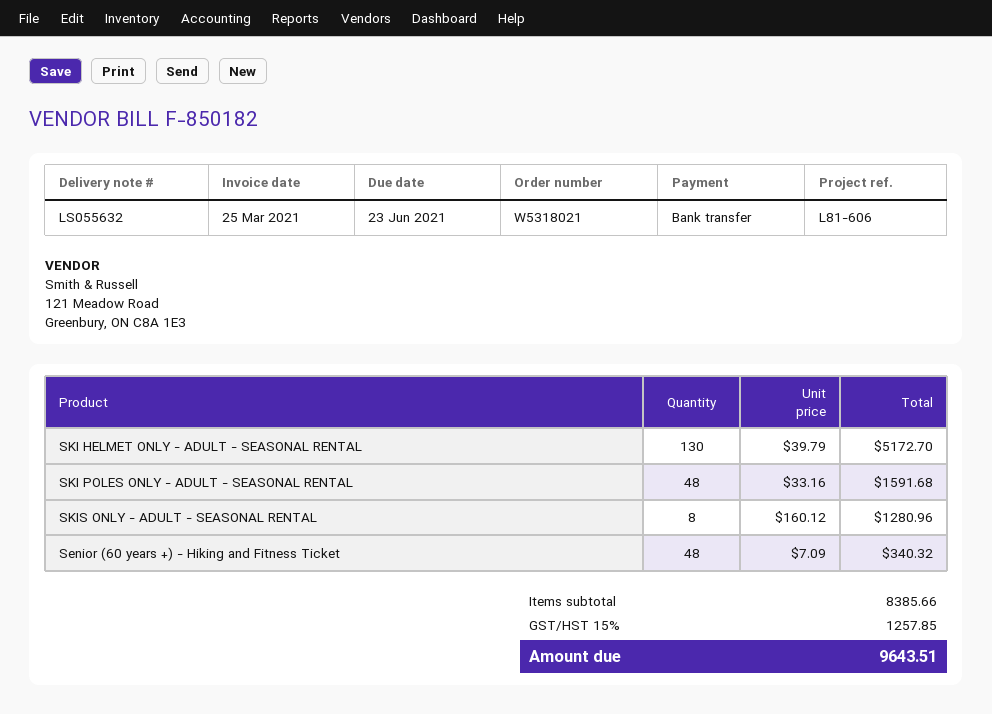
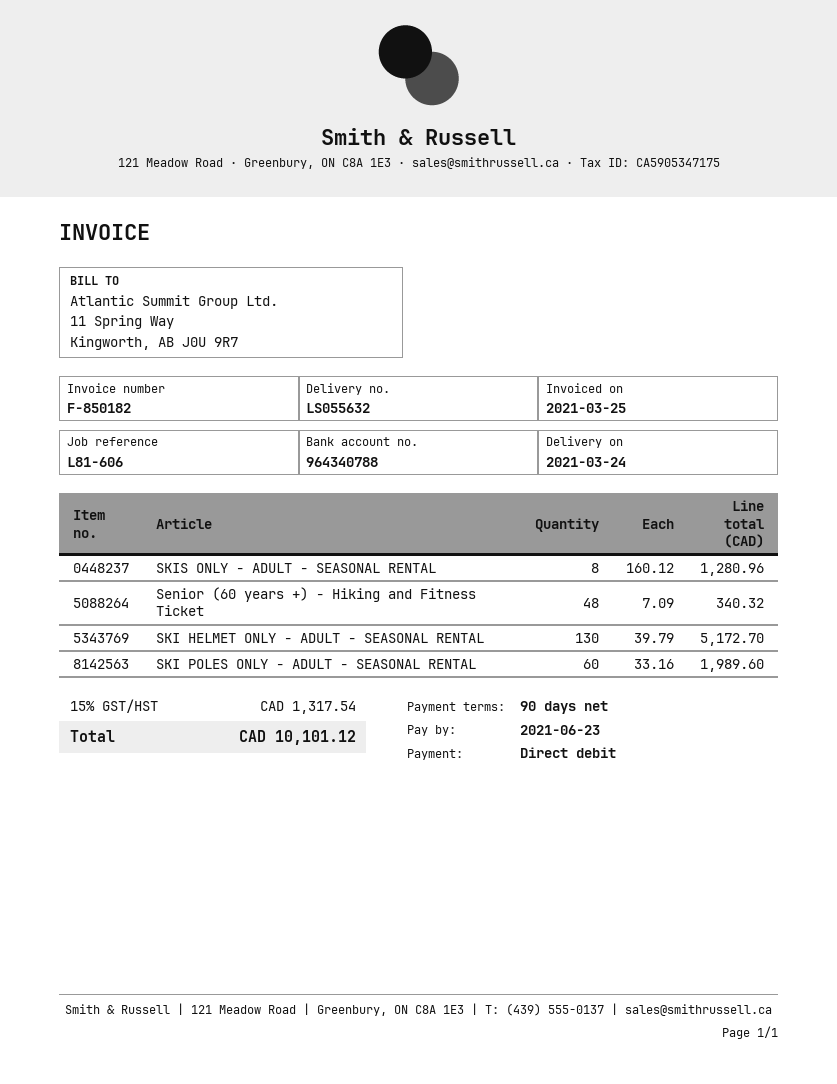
payment method: bank transfer -> direct debit
SKI POLES ONLY - ADULT - SEASONAL RENTAL: 48 x 33.16 = 1591.68 -> 60 x 33.16 = 1989.60
tax: 15% = 1257.85 -> 15% = 1317.54
total: 9643.51 -> 10101.12

